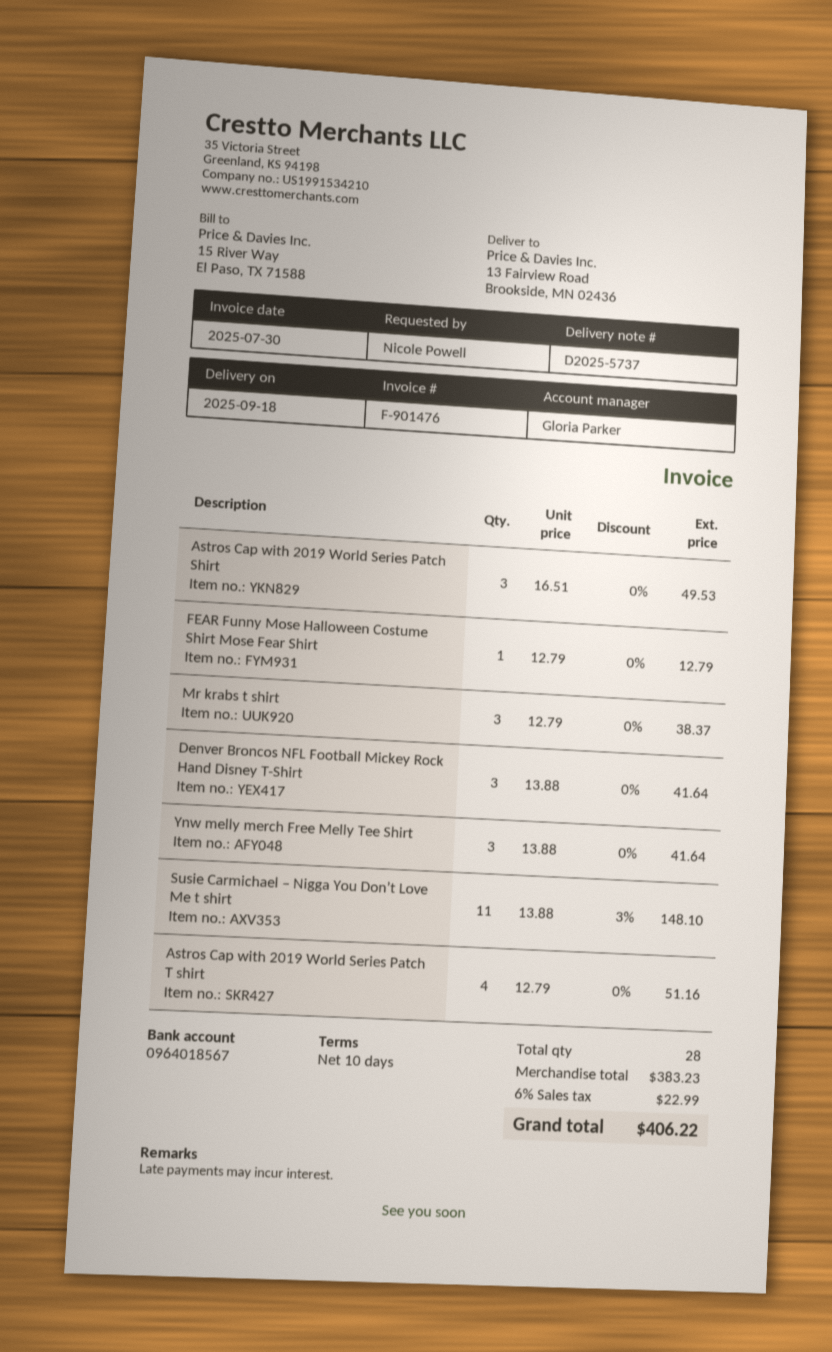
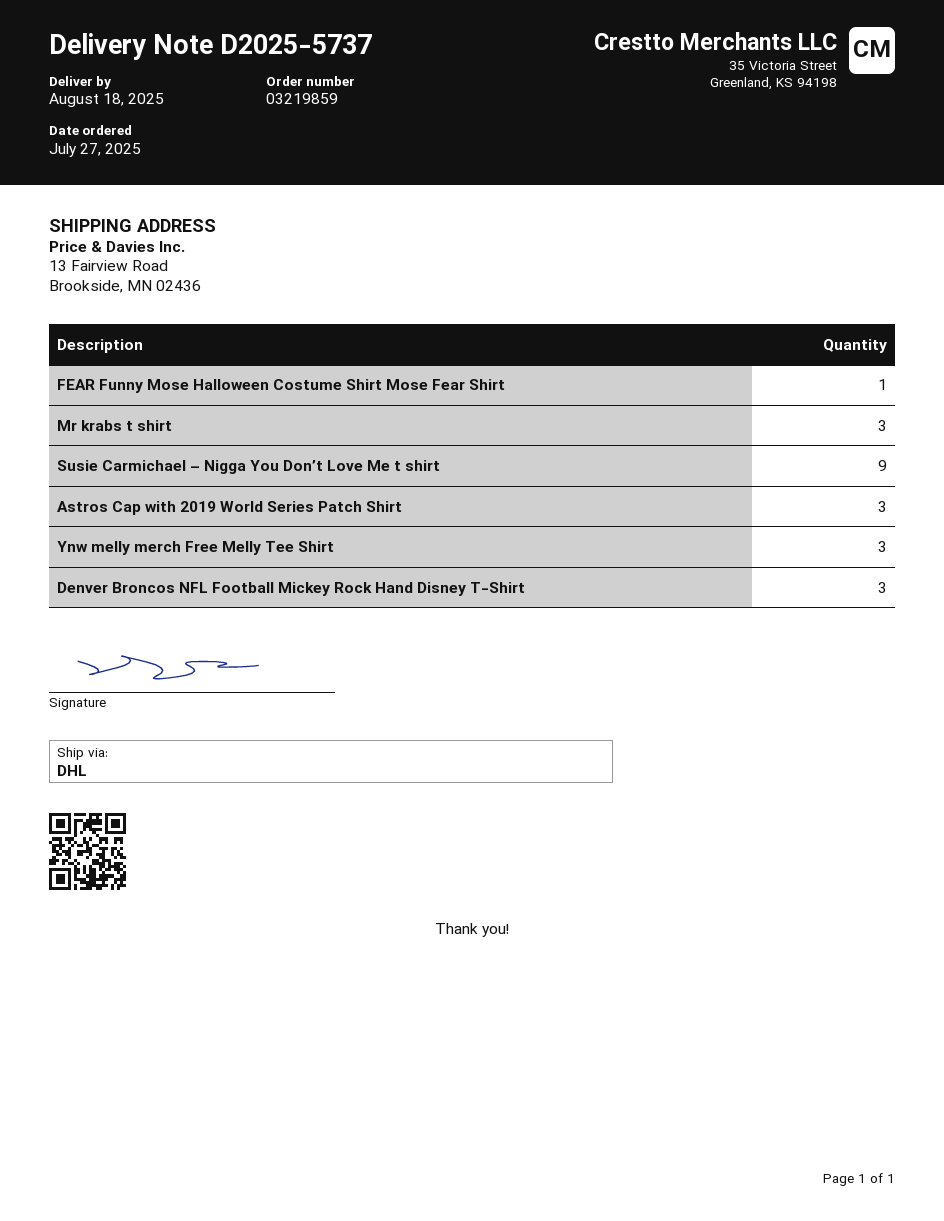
delivery date: 2025-09-18 -> 2025-08-18
Susie Carmichael – Nigga You Don’t Love Me t shirt: 11 -> 9
Astros Cap with 2019 World Series Patch T shirt: 4 -> none

